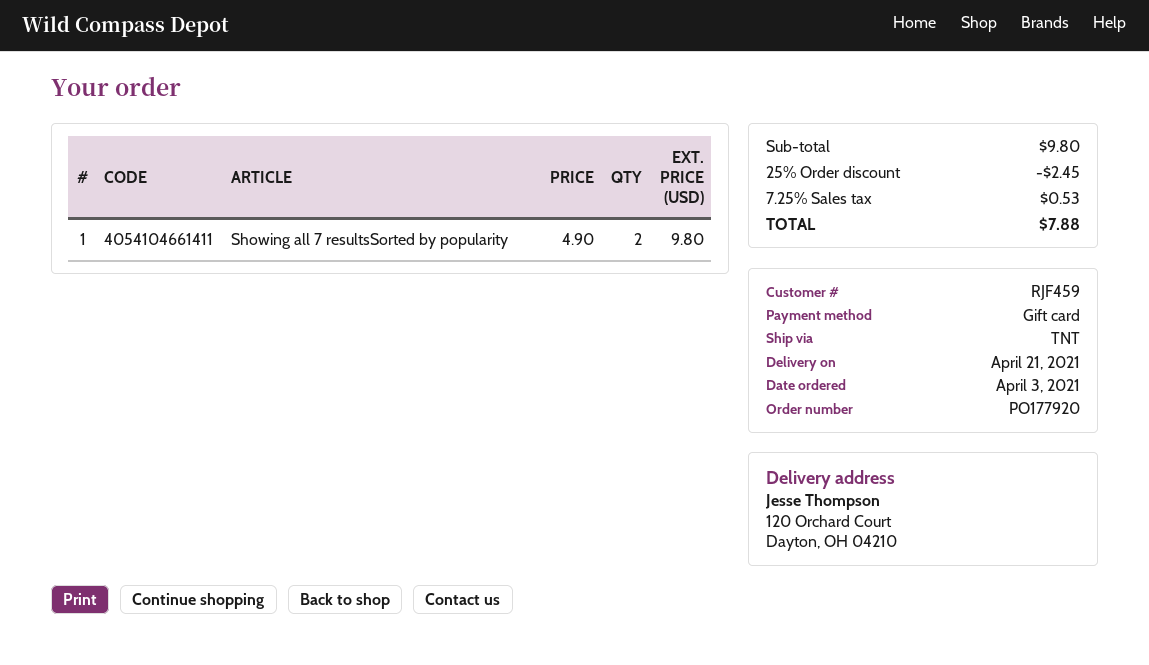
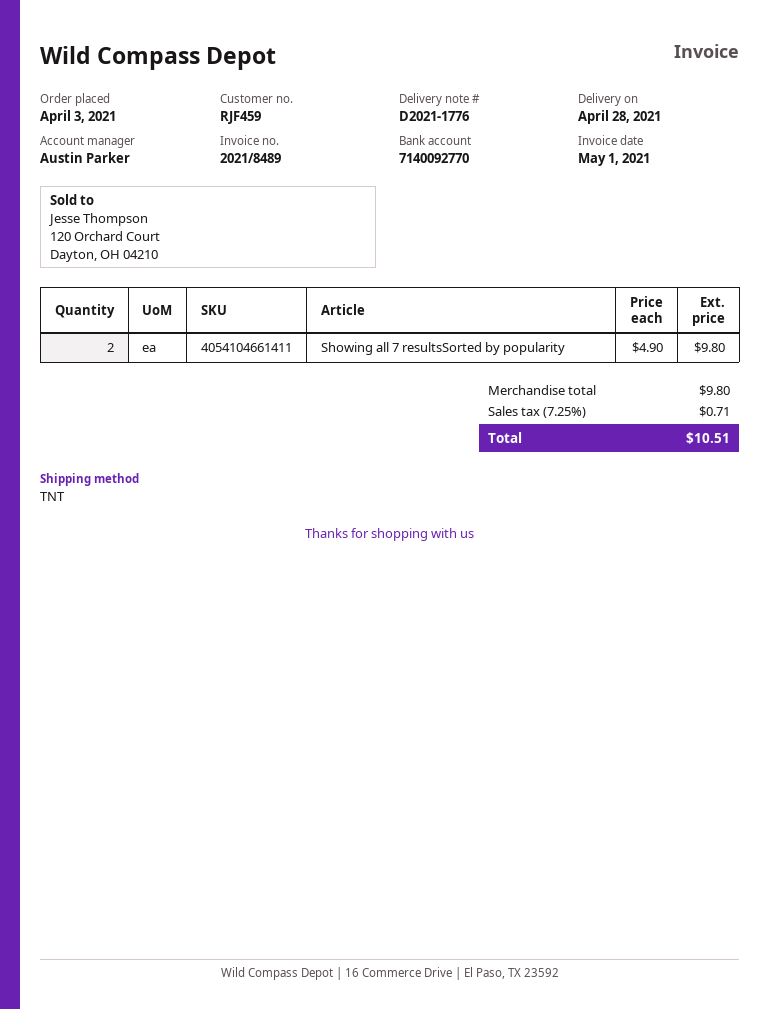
delivery date: 2021-04-21 -> 2021-04-28
discount: 25% = 2.45 -> none
tax: 7.25% = 0.53 -> 7.25% = 0.71
total: 7.88 -> 10.51

